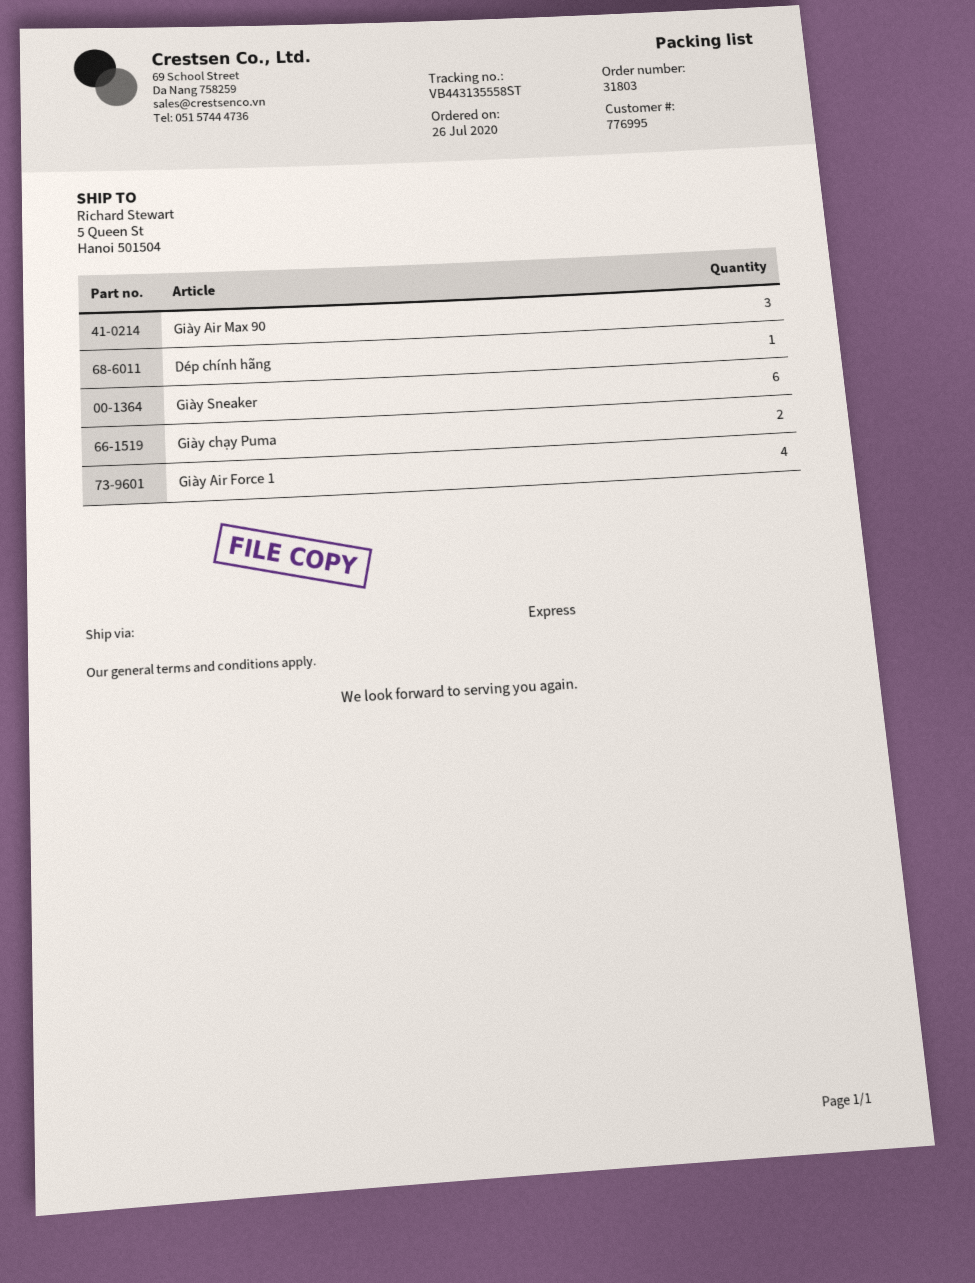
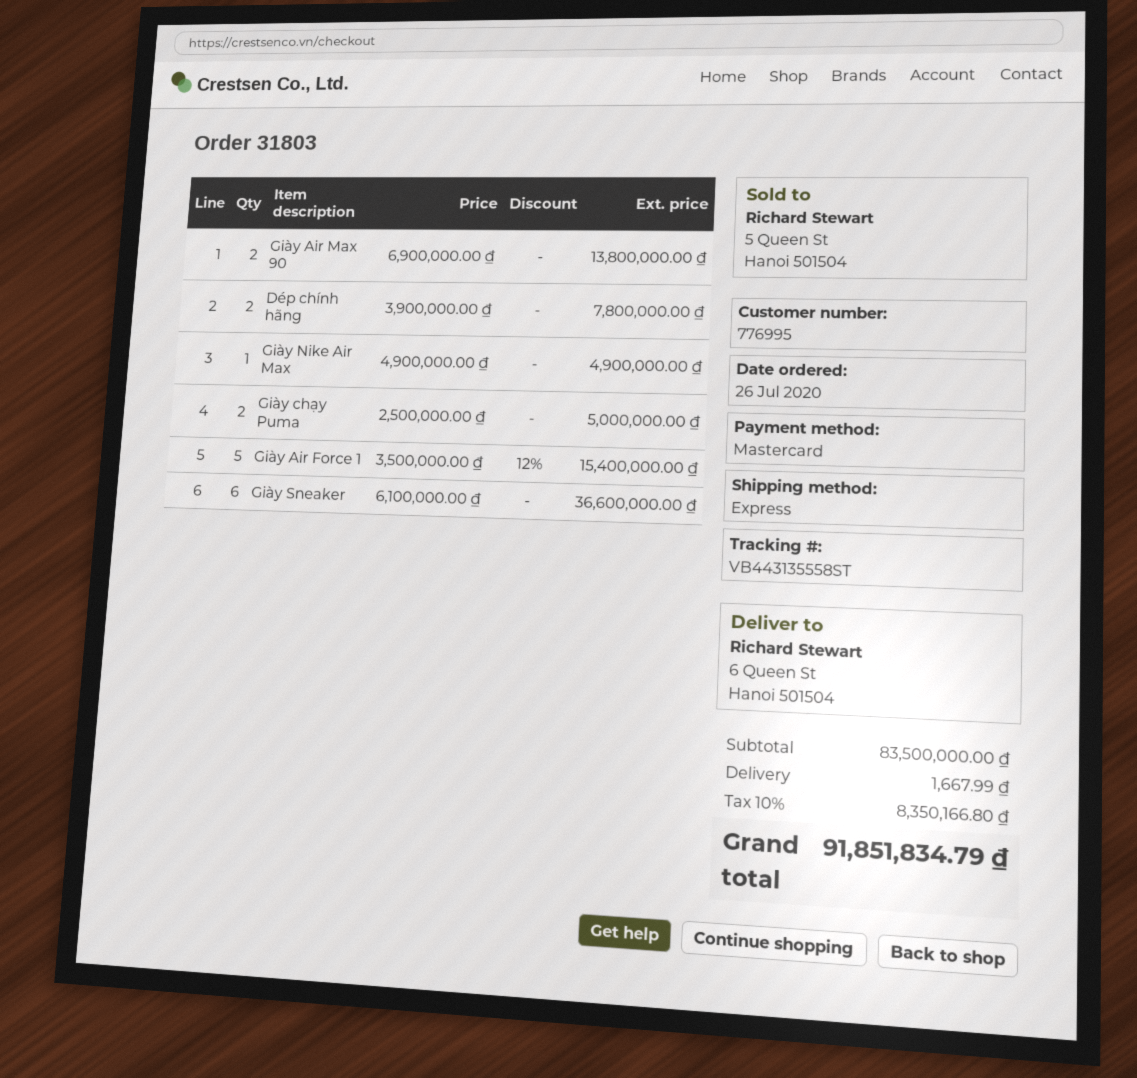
ship to: 5 Queen St, Hanoi 501504 -> 6 Queen St, Hanoi 501504
Giày Air Max 90: 3 -> 2
Dép chính hãng: 1 -> 2
Giày Air Force 1: 4 -> 5
Giày Nike Air Max: none -> 1

